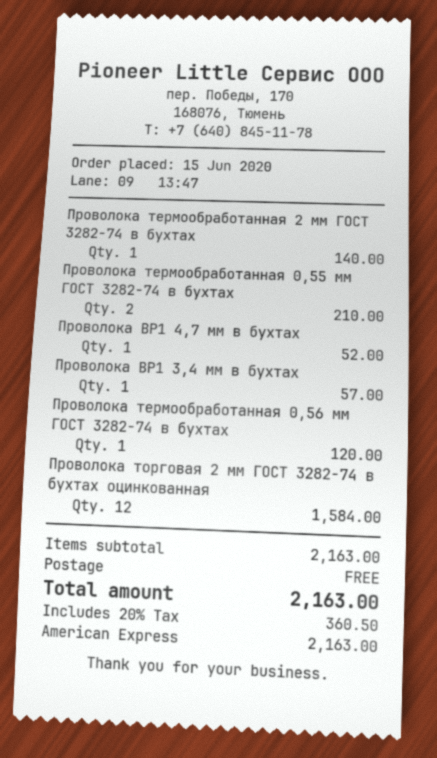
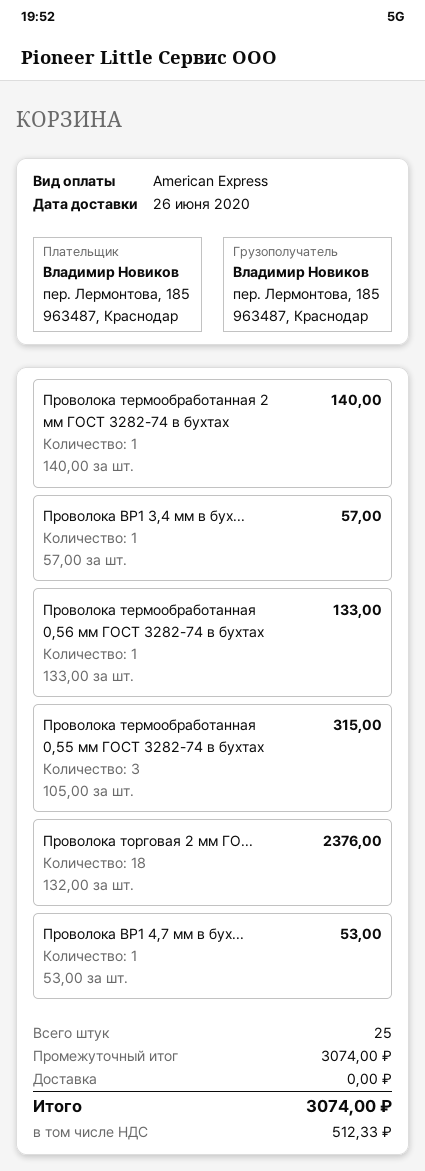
Проволока термообработанная 0,55 мм ГОСТ 3282-74 в бухтах: 2 for 210.00 -> 3 for 315.00
Проволока ВР1 4,7 мм в бухтах: 1 for 52.00 -> 1 for 53.00
Проволока термообработанная 0,56 мм ГОСТ 3282-74 в бухтах: 1 for 120.00 -> 1 for 133.00
Проволока торговая 2 мм ГОСТ 3282-74 в бухтах оцинкованная: 12 for 1584.00 -> 18 for 2376.00
subtotal: 2163.00 -> 3074.00
tax: 360.50 -> 512.33
total: 2163.00 -> 3074.00

